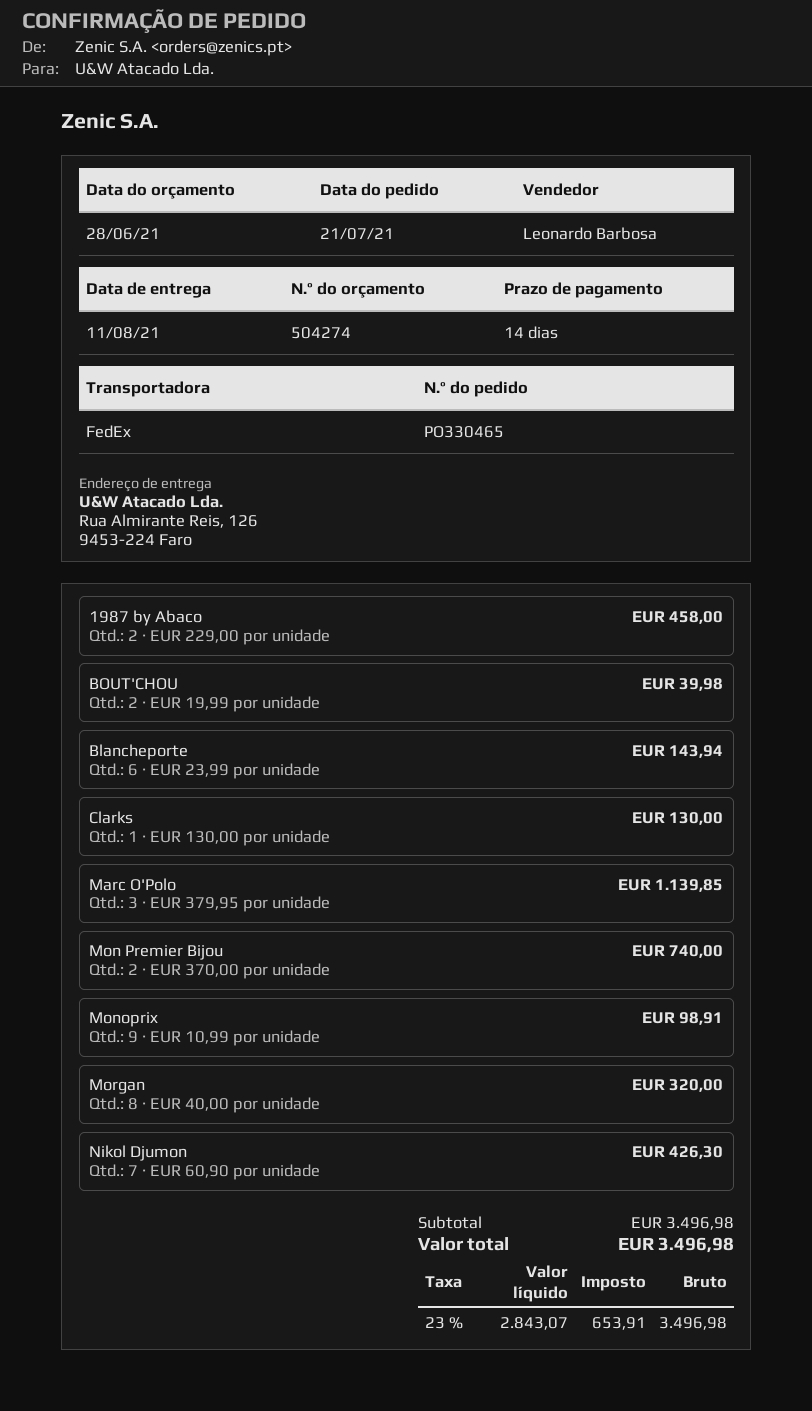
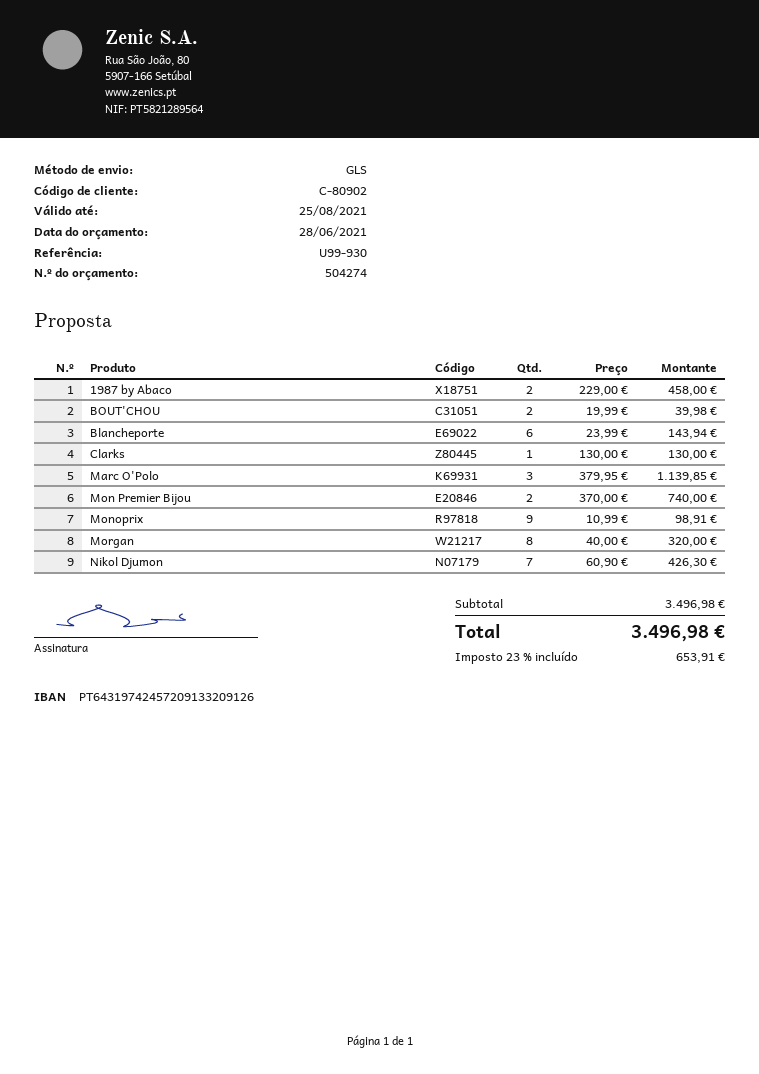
shipping method: FedEx -> GLS

